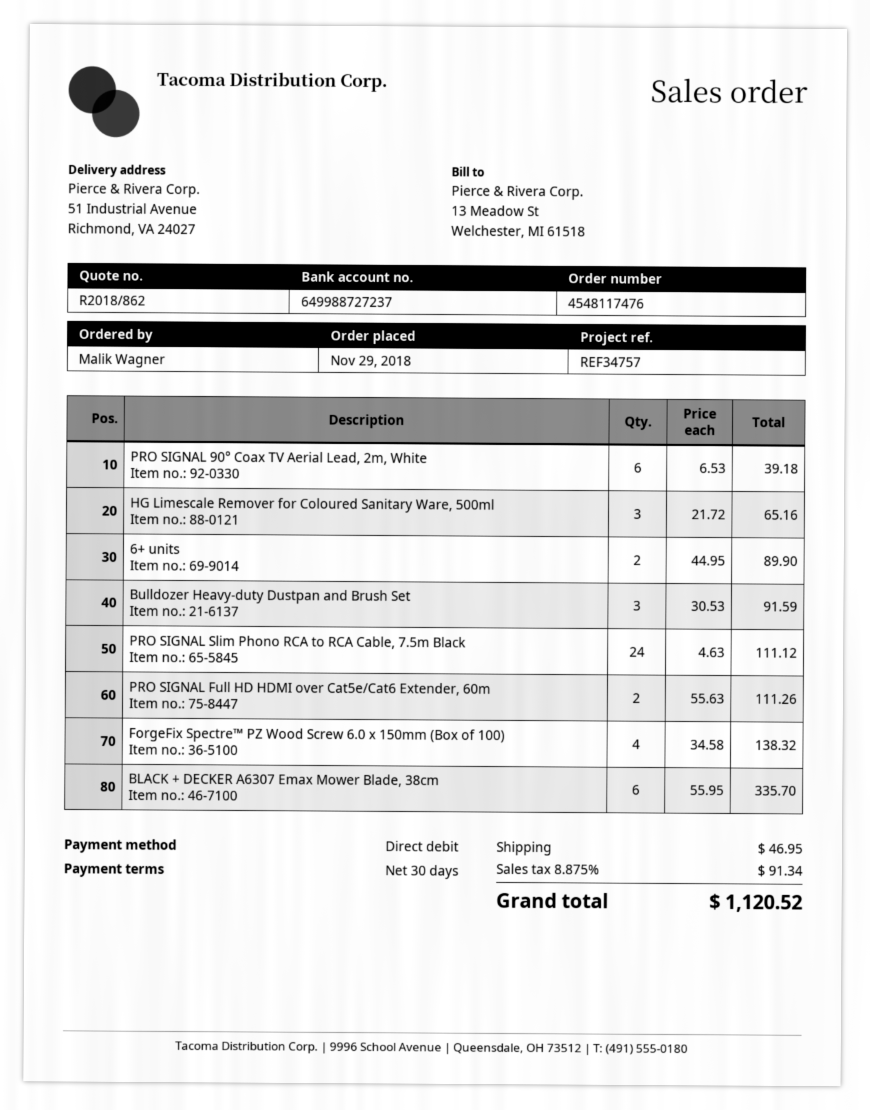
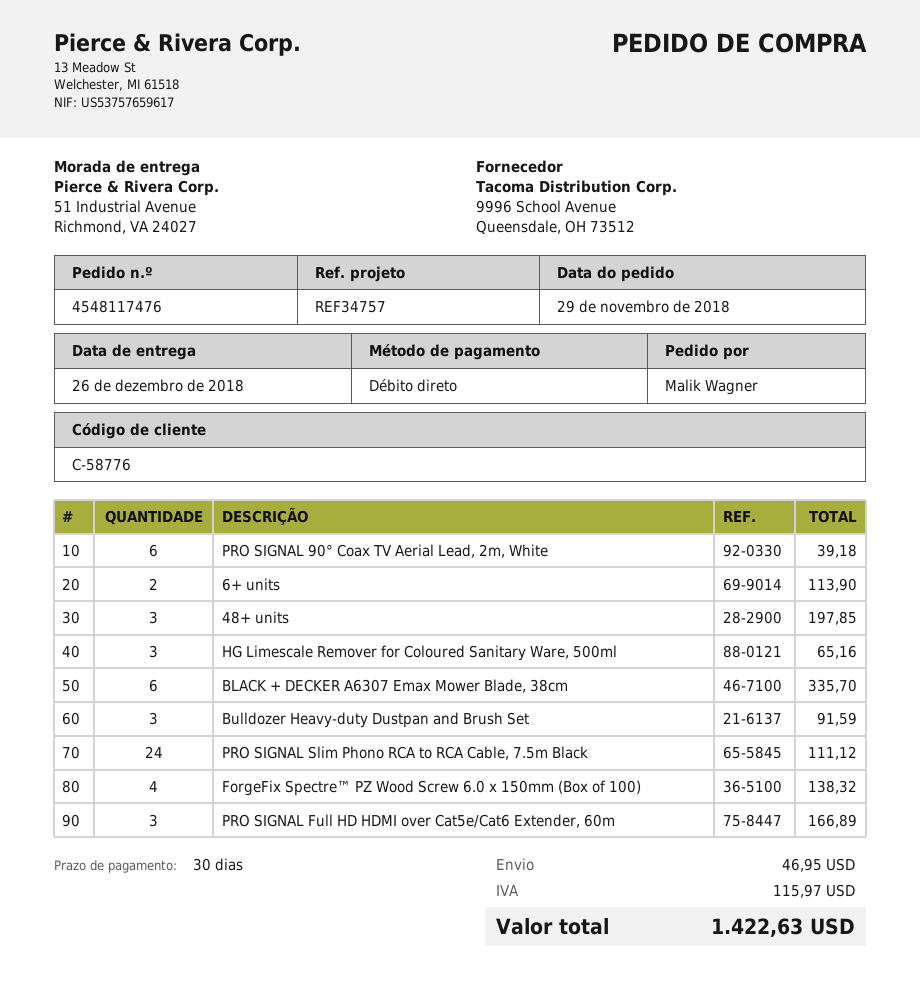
6+ units: 2 for 89.90 -> 2 for 113.90
PRO SIGNAL Full HD HDMI over Cat5e/Cat6 Extender, 60m: 2 for 111.26 -> 3 for 166.89
48+ units: none -> 3 for 197.85
tax: 91.34 -> 115.97
total: 1120.52 -> 1422.63

